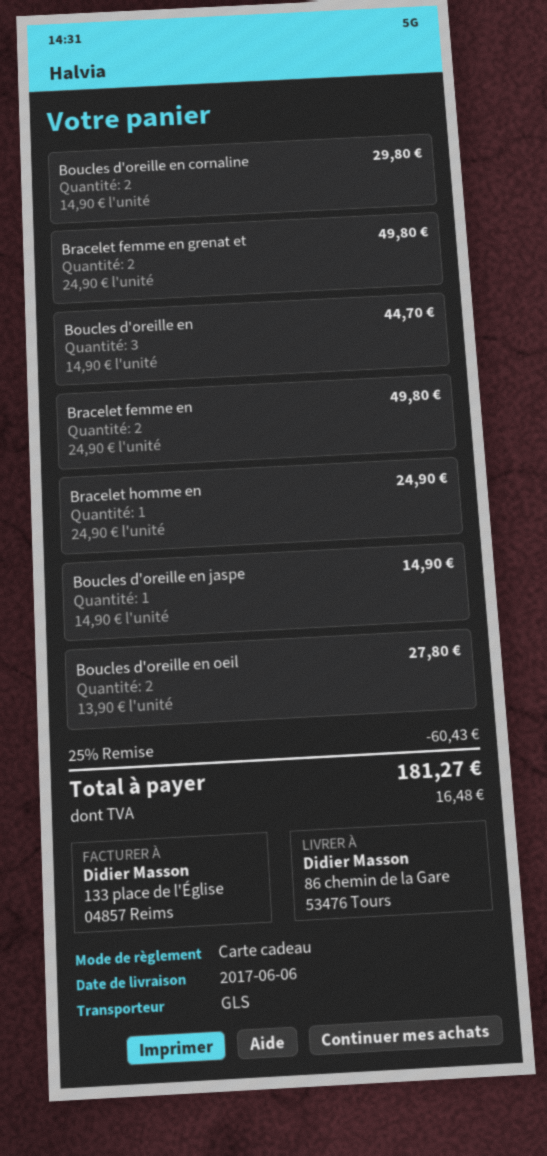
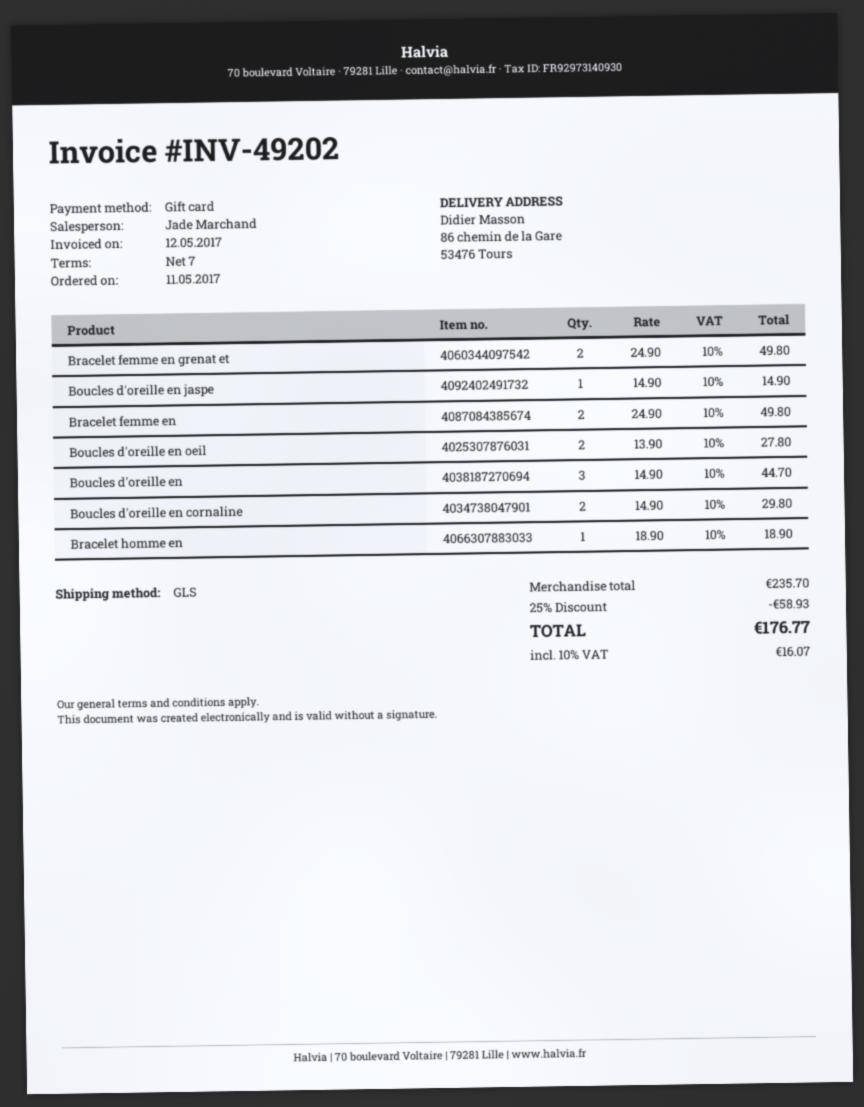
Bracelet homme en: 1 x 24.90 = 24.90 -> 1 x 18.90 = 18.90
discount: 25% = 60.43 -> 25% = 58.93
tax: 16.48 -> 16.07
total: 181.27 -> 176.77

